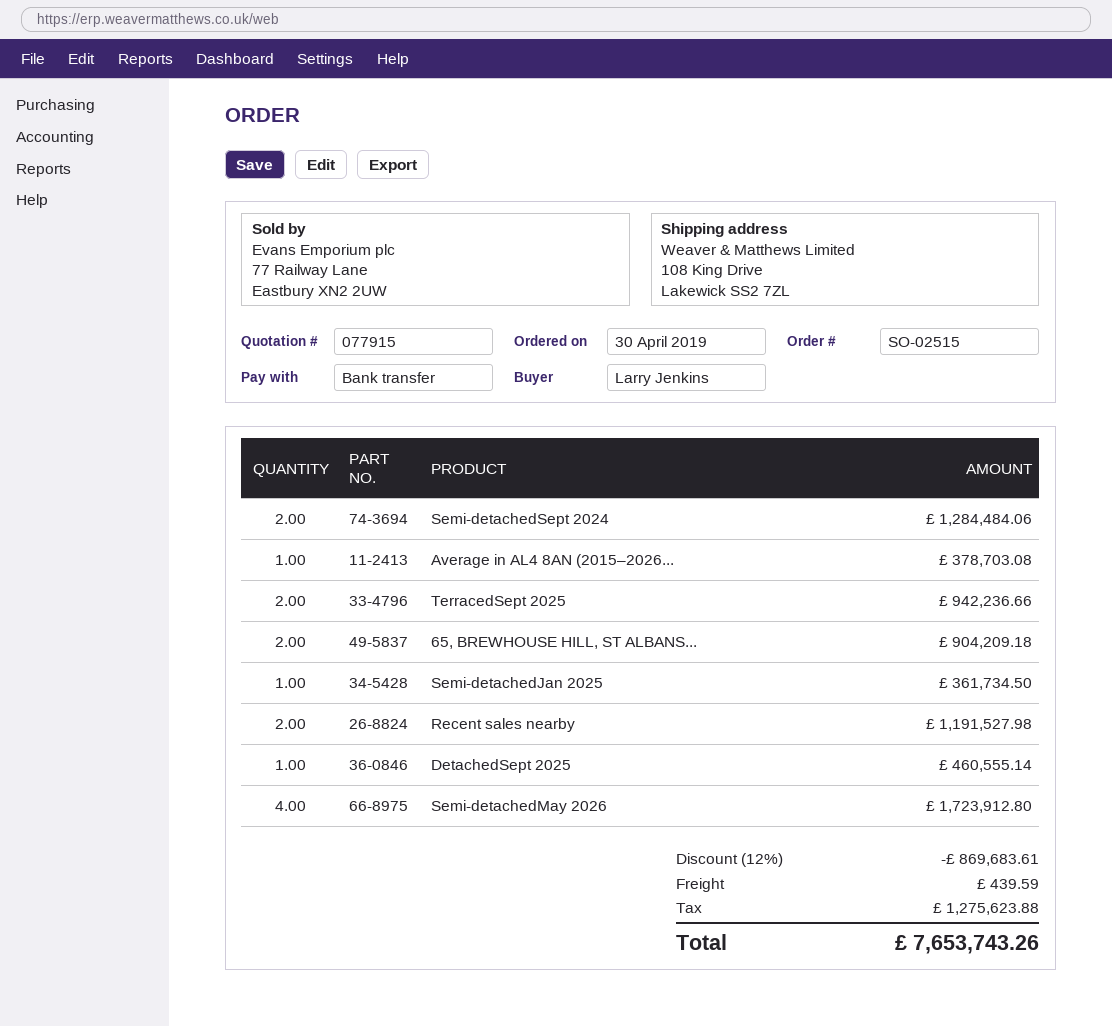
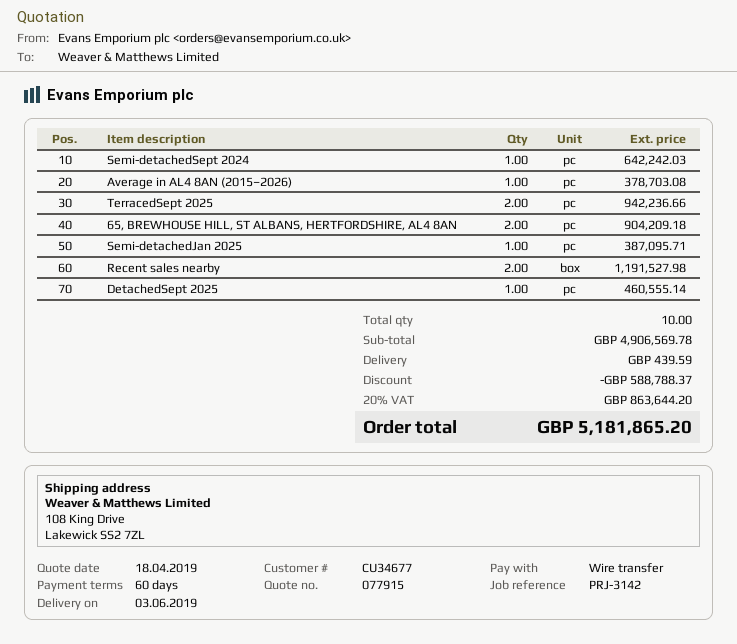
Semi-detachedSept 2024: 2 for 1284484.06 -> 1 for 642242.03
Semi-detachedJan 2025: 1 for 361734.50 -> 1 for 387095.71
Semi-detachedMay 2026: 4 for 1723912.80 -> none
discount: 869683.61 -> 588788.37
tax: 1275623.88 -> 863644.20
total: 7653743.26 -> 5181865.20

